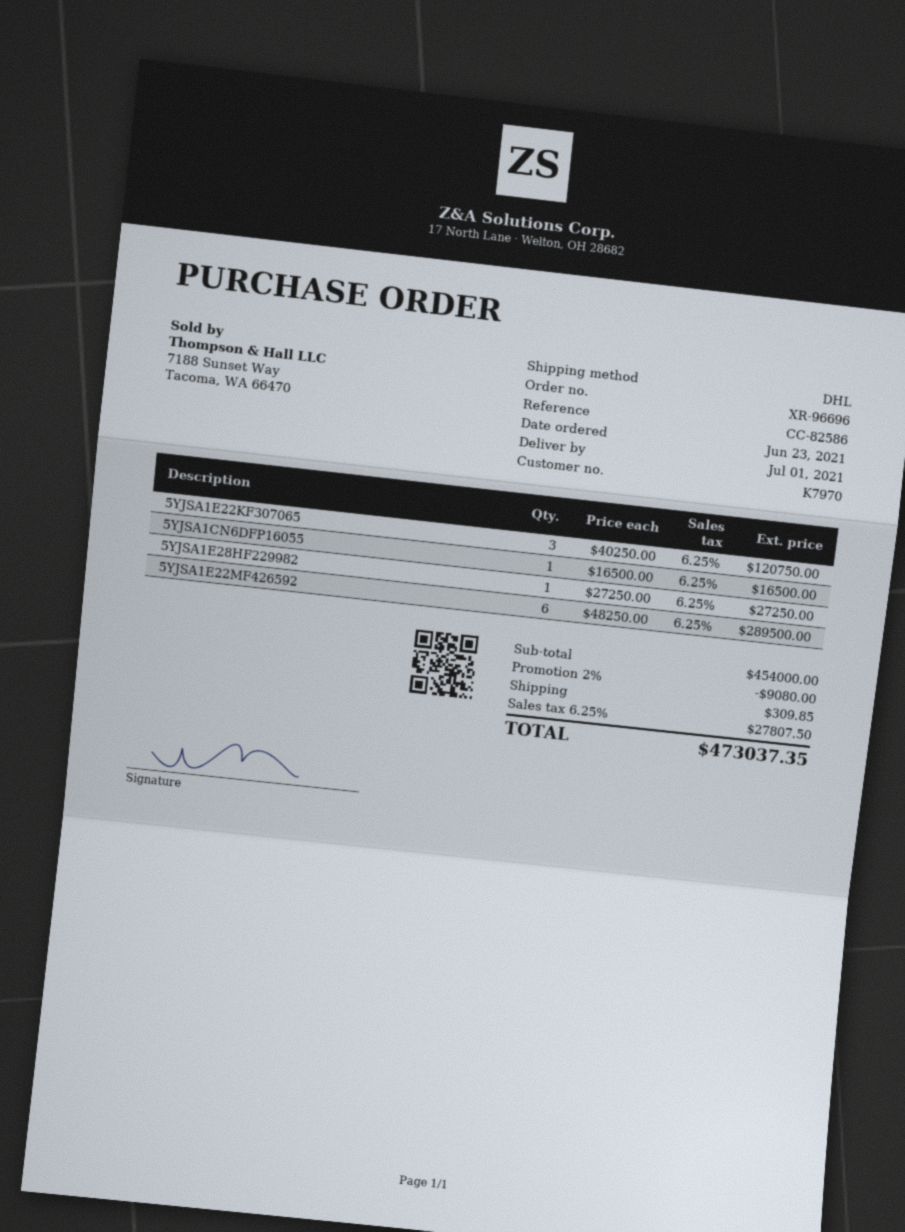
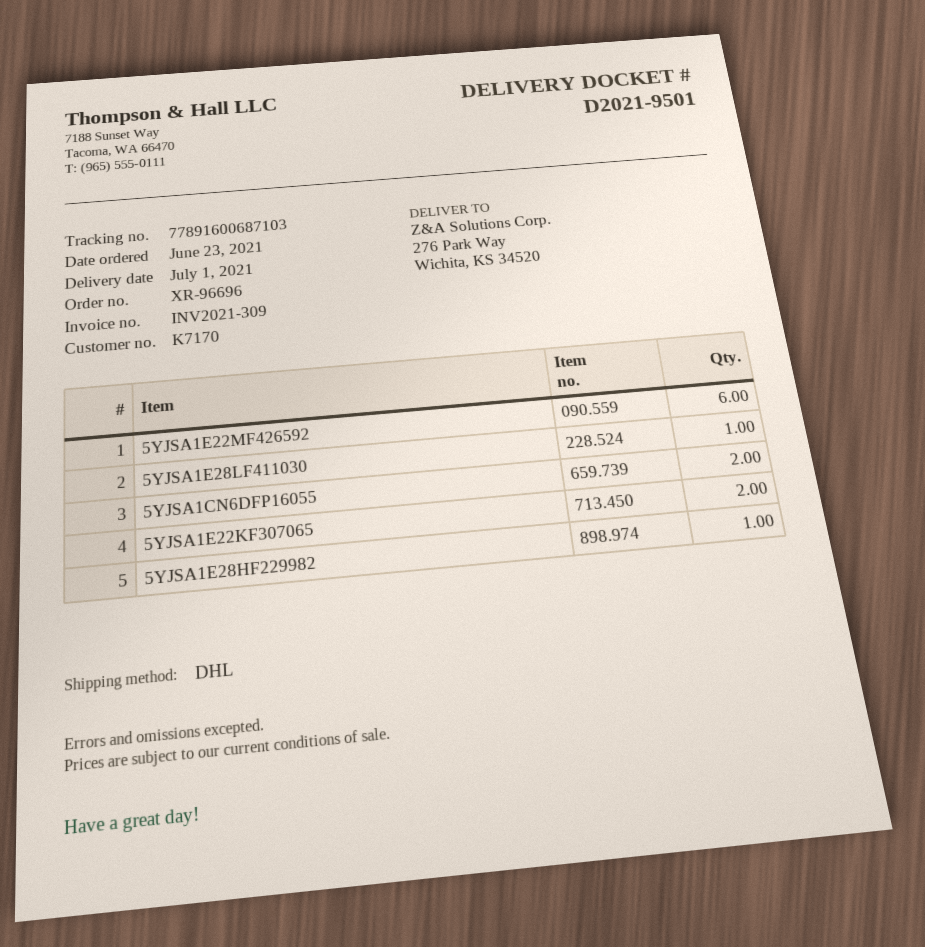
customer number: K7970 -> K7170
5YJSA1E22KF307065: 3 -> 2
5YJSA1CN6DFP16055: 1 -> 2
5YJSA1E28LF411030: none -> 1

